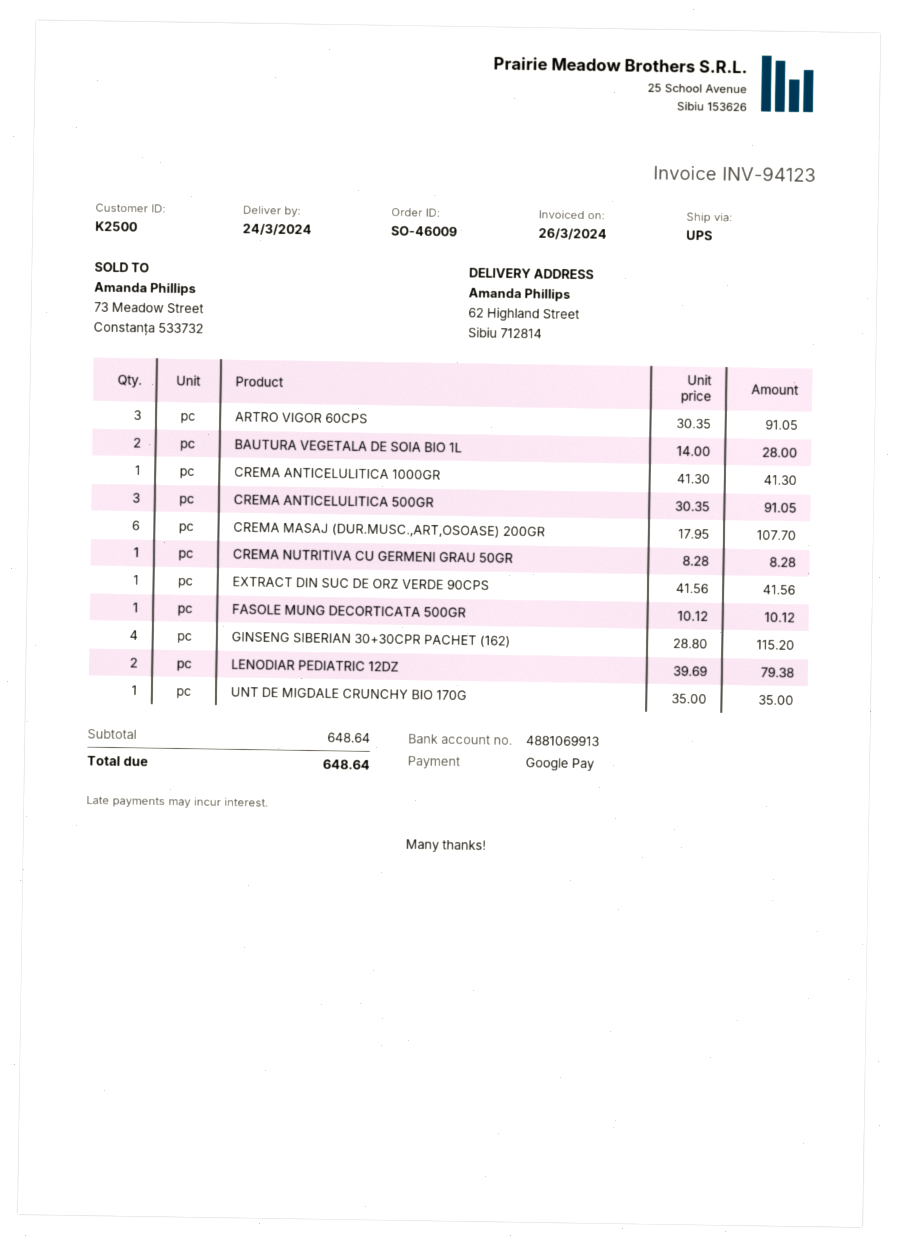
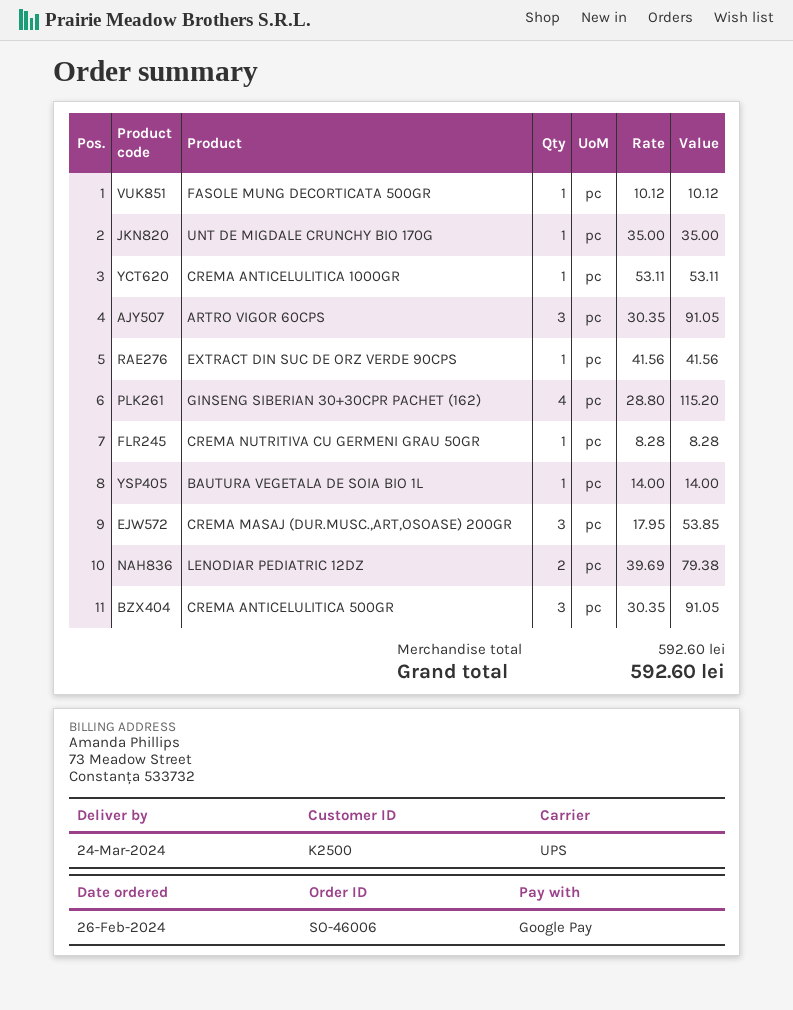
order number: SO-46009 -> SO-46006
BAUTURA VEGETALA DE SOIA BIO 1L: 2 x 14.00 = 28.00 -> 1 x 14.00 = 14.00
CREMA ANTICELULITICA 1000GR: 1 x 41.30 = 41.30 -> 1 x 53.11 = 53.11
CREMA MASAJ (DUR.MUSC.,ART,OSOASE) 200GR: 6 x 17.95 = 107.70 -> 3 x 17.95 = 53.85
subtotal: 648.64 -> 592.60
total: 648.64 -> 592.60

